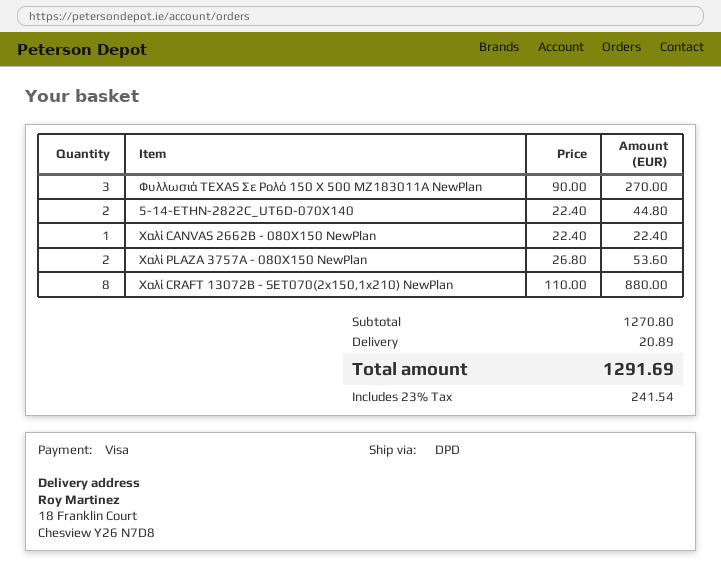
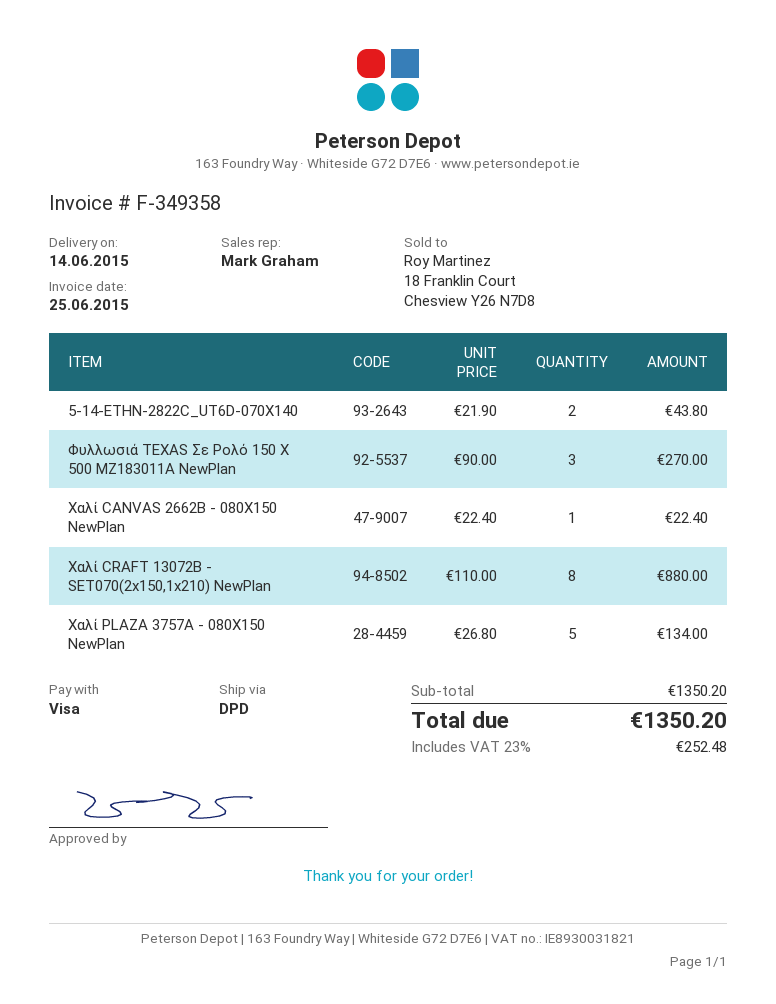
5-14-ETHN-2822C_UT6D-070X140: 2 x 22.40 = 44.80 -> 2 x 21.90 = 43.80
Χαλί PLAZA 3757A - 080X150 NewPlan: 2 x 26.80 = 53.60 -> 5 x 26.80 = 134.00
subtotal: 1270.80 -> 1350.20
shipping: 20.89 -> none
tax: 23% = 241.54 -> 23% = 252.48
total: 1291.69 -> 1350.20

